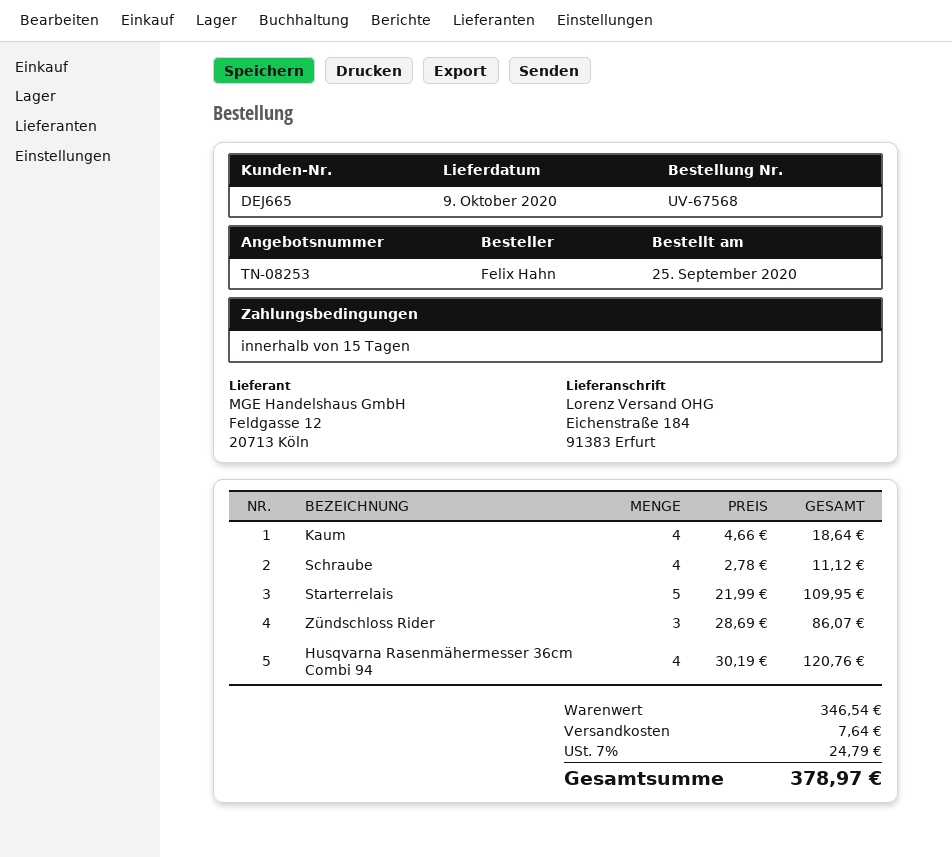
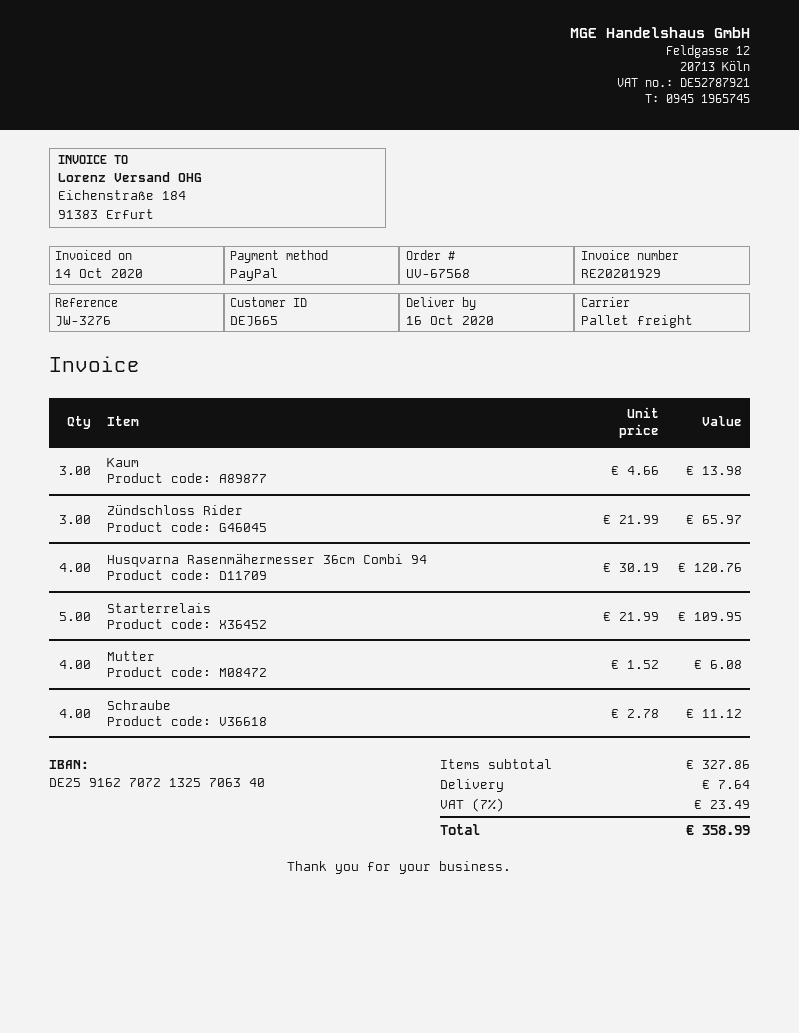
delivery date: 2020-10-09 -> 2020-10-16
Kaum: 4 x 4.66 = 18.64 -> 3 x 4.66 = 13.98
Zündschloss Rider: 3 x 28.69 = 86.07 -> 3 x 21.99 = 65.97
Mutter: none -> 4 x 1.52 = 6.08
subtotal: 346.54 -> 327.86
tax: 7% = 24.79 -> 7% = 23.49
total: 378.97 -> 358.99

